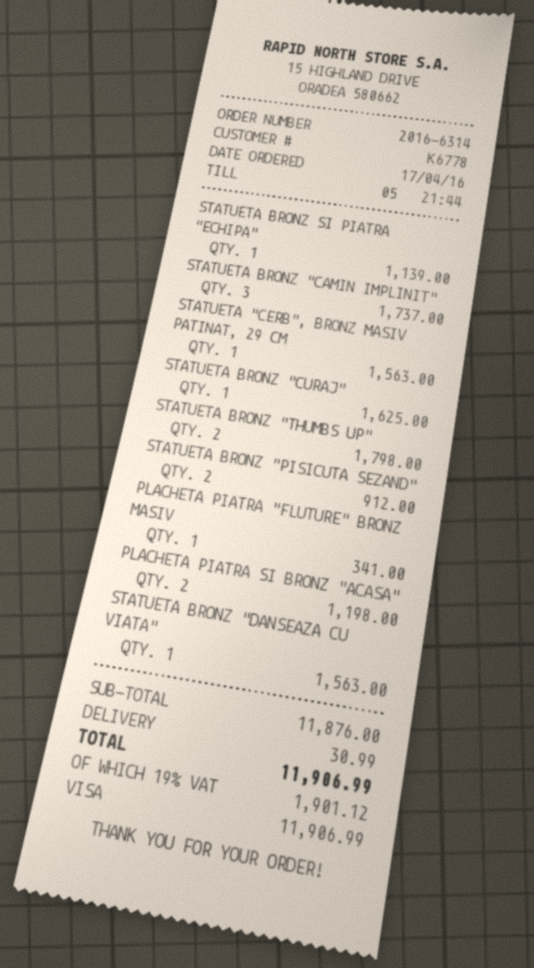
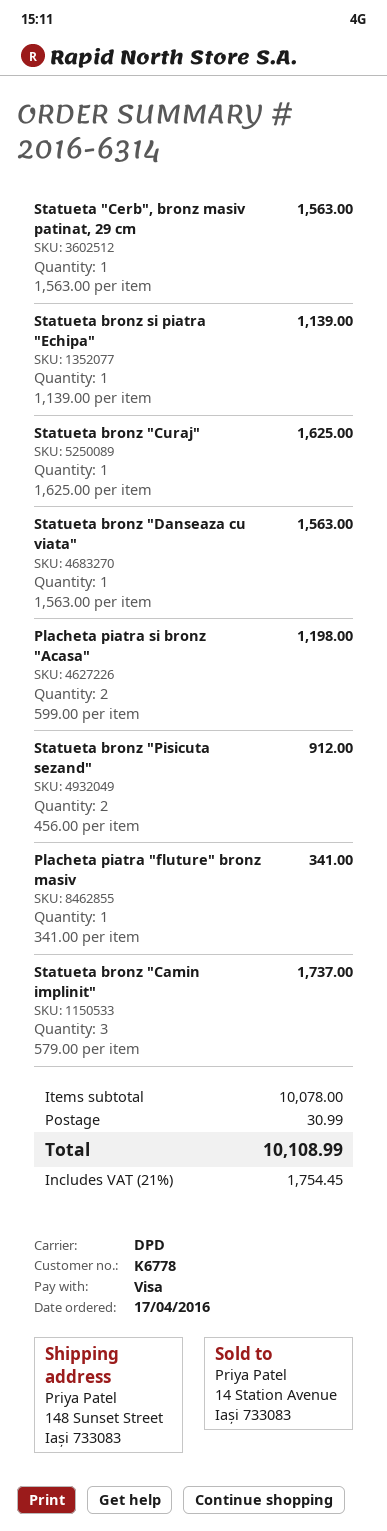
STATUETA BRONZ "THUMBS UP": 2 for 1798.00 -> none
subtotal: 11876.00 -> 10078.00
tax: 19% = 1901.12 -> 21% = 1754.45
total: 11906.99 -> 10108.99

